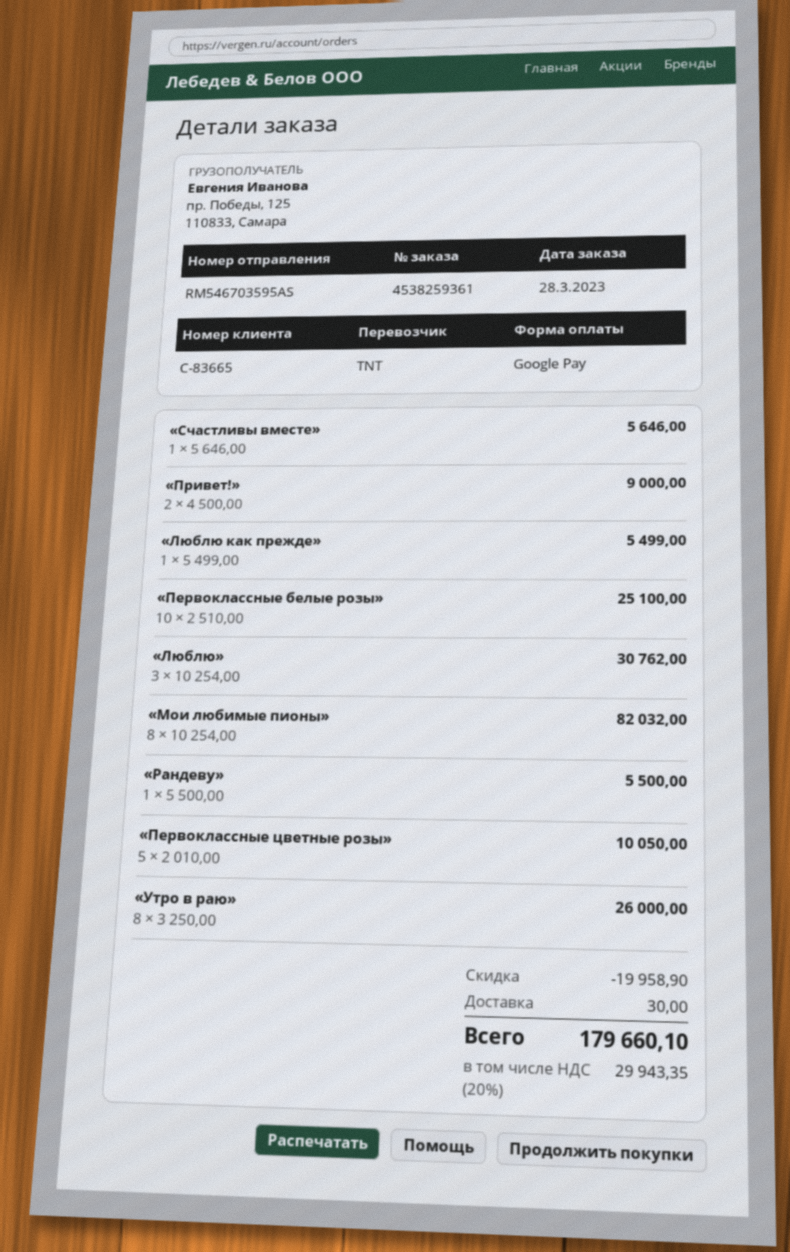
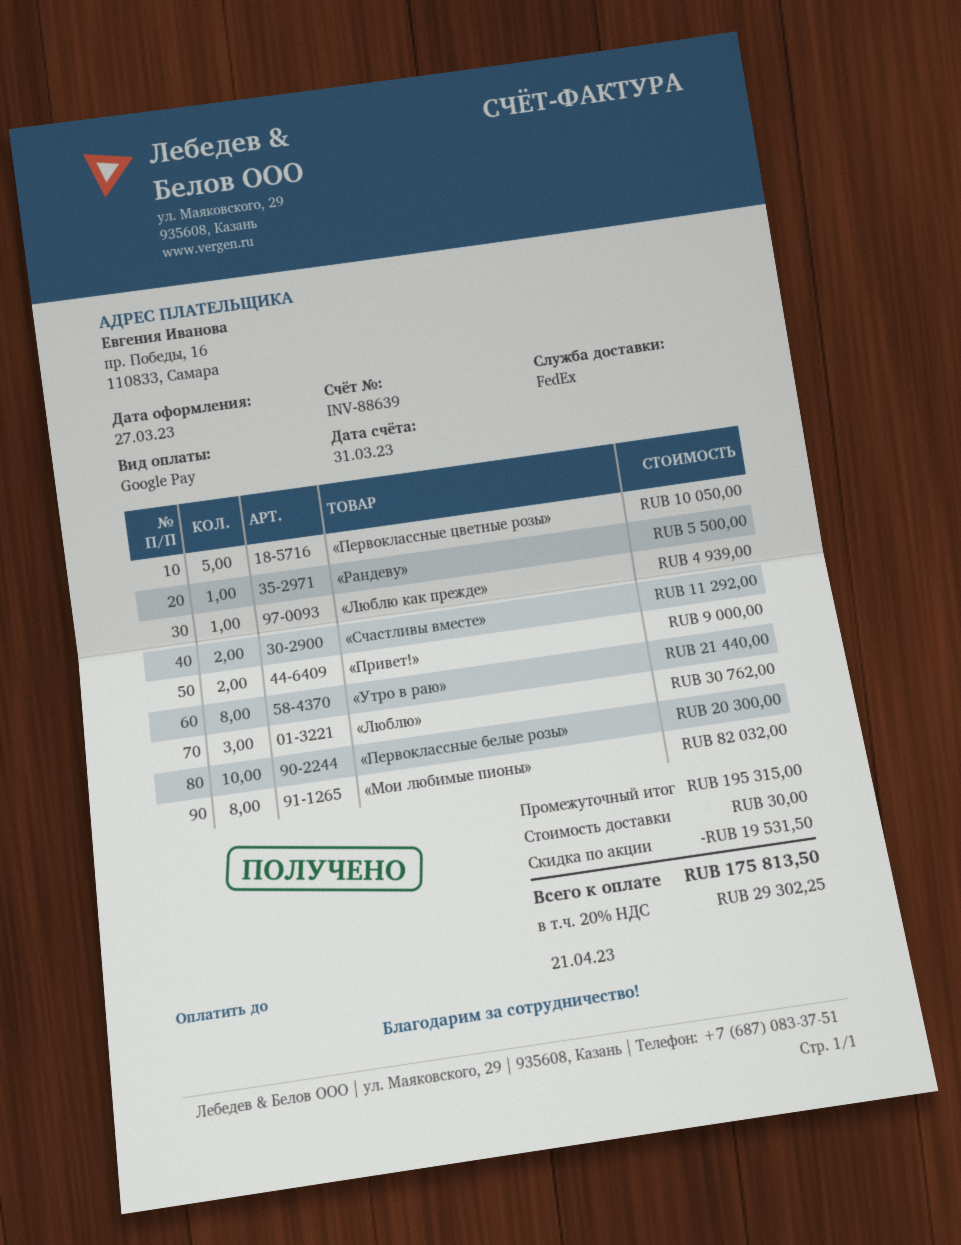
order date: 2023-03-28 -> 2023-03-27
shipping method: TNT -> FedEx
«Счастливы вместе»: 1 for 5646.00 -> 2 for 11292.00
«Люблю как прежде»: 1 for 5499.00 -> 1 for 4939.00
«Первоклассные белые розы»: 10 for 25100.00 -> 10 for 20300.00
«Утро в раю»: 8 for 26000.00 -> 8 for 21440.00
discount: 19958.90 -> 19531.50
tax: 20% = 29943.35 -> 20% = 29302.25
total: 179660.10 -> 175813.50

